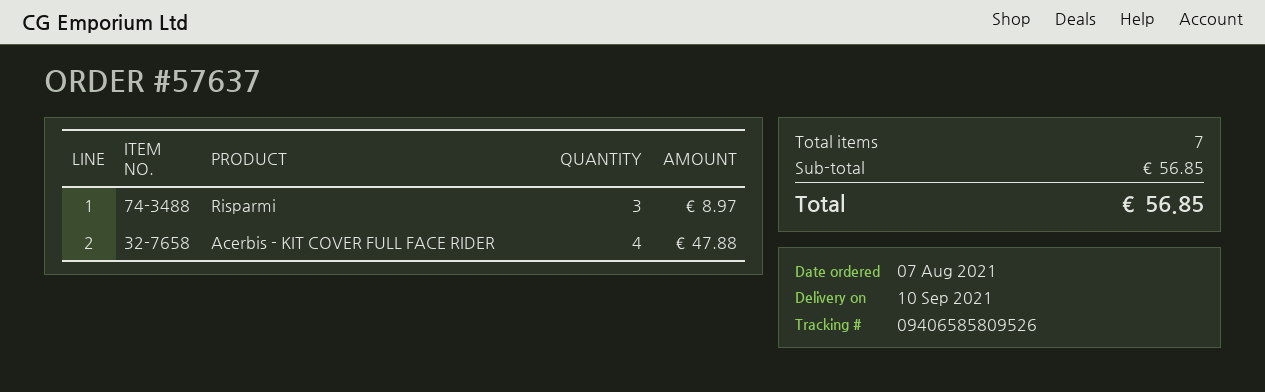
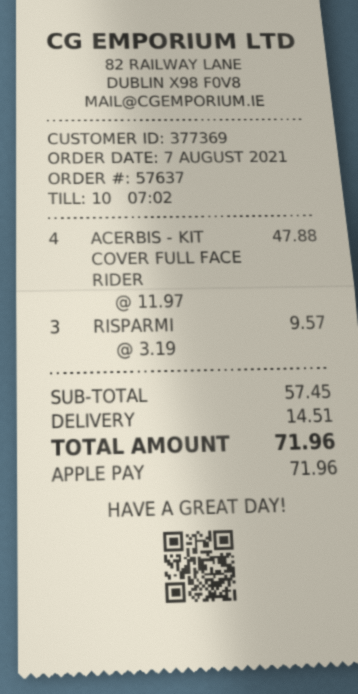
Risparmi: 3 for 8.97 -> 3 for 9.57
subtotal: 56.85 -> 57.45
shipping: none -> 14.51
total: 56.85 -> 71.96

